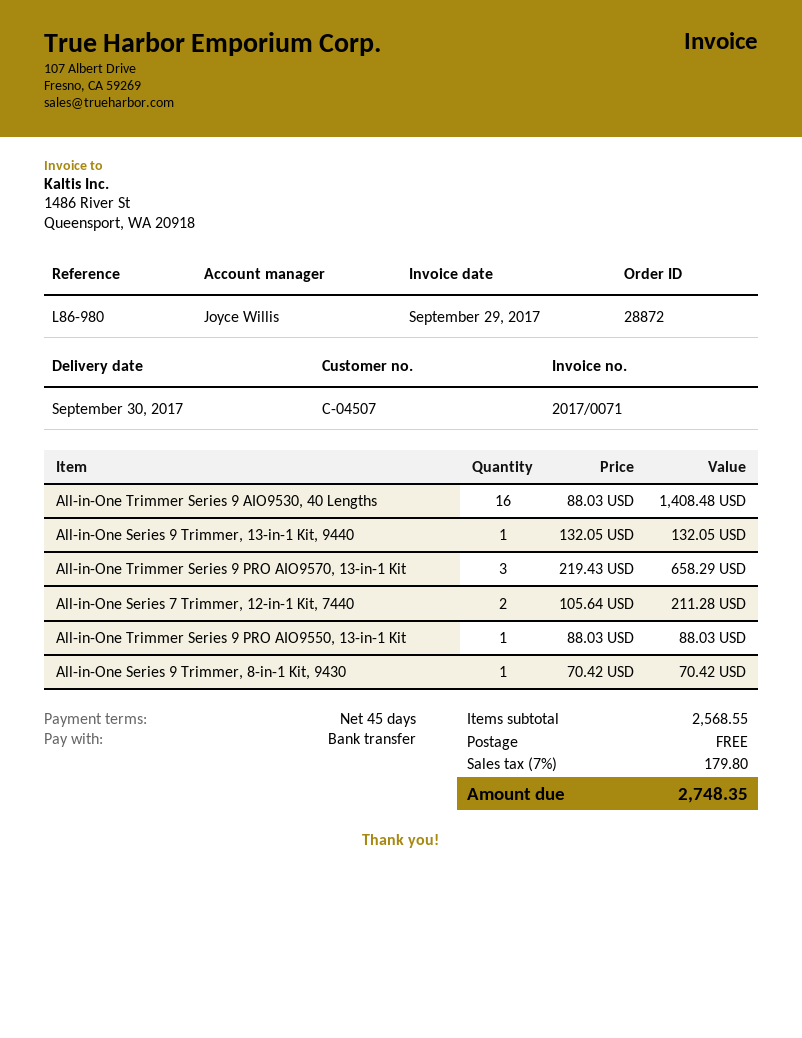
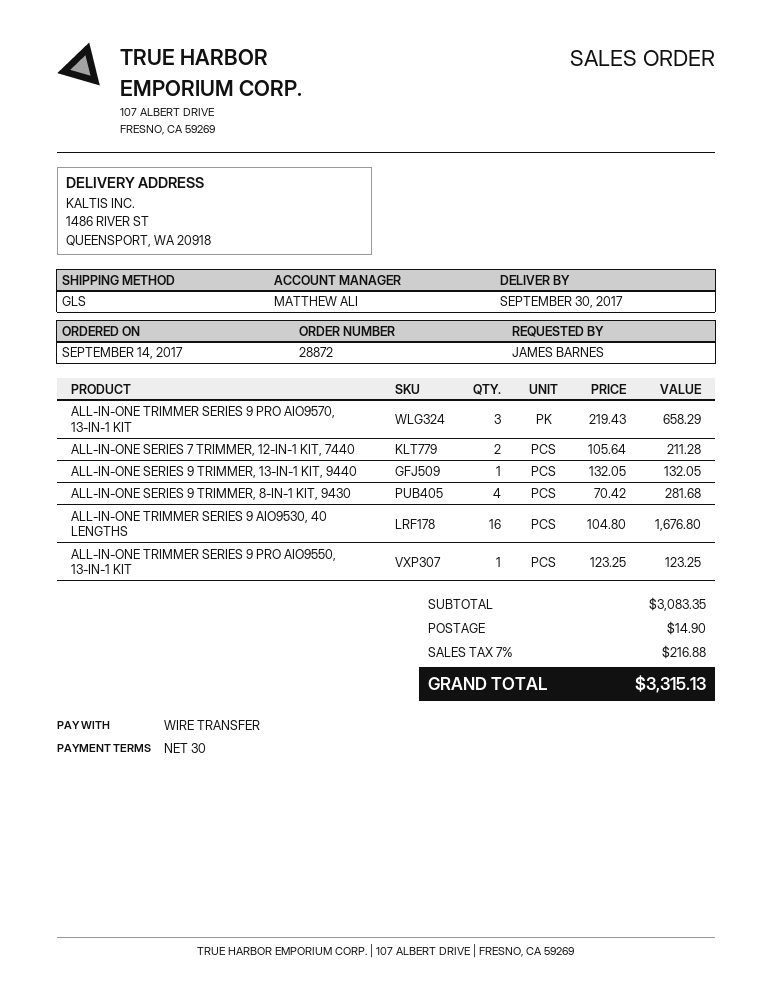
payment terms: 45 days -> 30 days
sales rep: Joyce Willis -> MATTHEW ALI
All-in-One Trimmer Series 9 AIO9530, 40 Lengths: 16 x 88.03 = 1408.48 -> 16 x 104.80 = 1676.80
All-in-One Trimmer Series 9 PRO AIO9550, 13-in-1 Kit: 1 x 88.03 = 88.03 -> 1 x 123.25 = 123.25
All-in-One Series 9 Trimmer, 8-in-1 Kit, 9430: 1 x 70.42 = 70.42 -> 4 x 70.42 = 281.68
subtotal: 2568.55 -> 3083.35
shipping: 0.00 -> 14.90
tax: 7% = 179.80 -> 7% = 216.88
total: 2748.35 -> 3315.13

